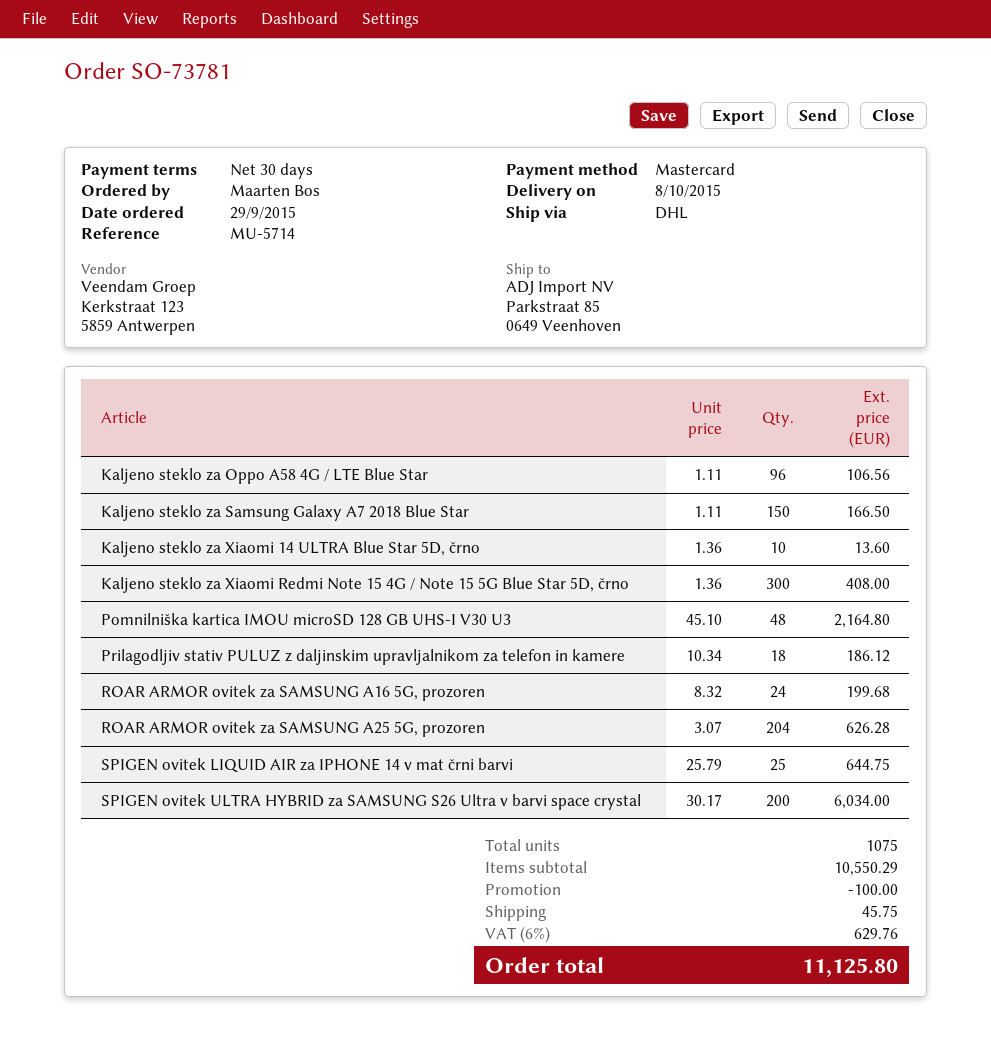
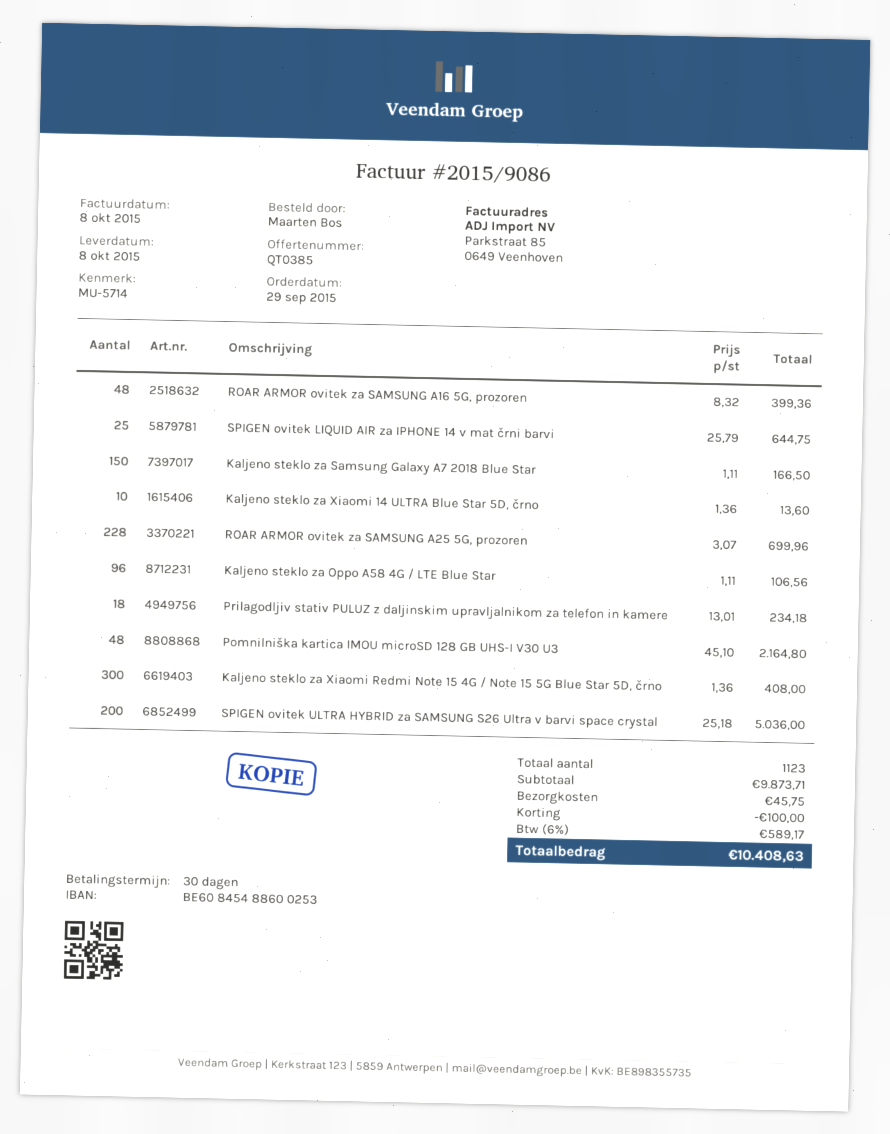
Prilagodljiv stativ PULUZ z daljinskim upravljalnikom za telefon in kamere: 18 x 10.34 = 186.12 -> 18 x 13.01 = 234.18
ROAR ARMOR ovitek za SAMSUNG A16 5G, prozoren: 24 x 8.32 = 199.68 -> 48 x 8.32 = 399.36
ROAR ARMOR ovitek za SAMSUNG A25 5G, prozoren: 204 x 3.07 = 626.28 -> 228 x 3.07 = 699.96
SPIGEN ovitek ULTRA HYBRID za SAMSUNG S26 Ultra v barvi space crystal: 200 x 30.17 = 6034.00 -> 200 x 25.18 = 5036.00
total quantity: 1075 -> 1123
subtotal: 10550.29 -> 9873.71
tax: 6% = 629.76 -> 6% = 589.17
total: 11125.80 -> 10408.63

